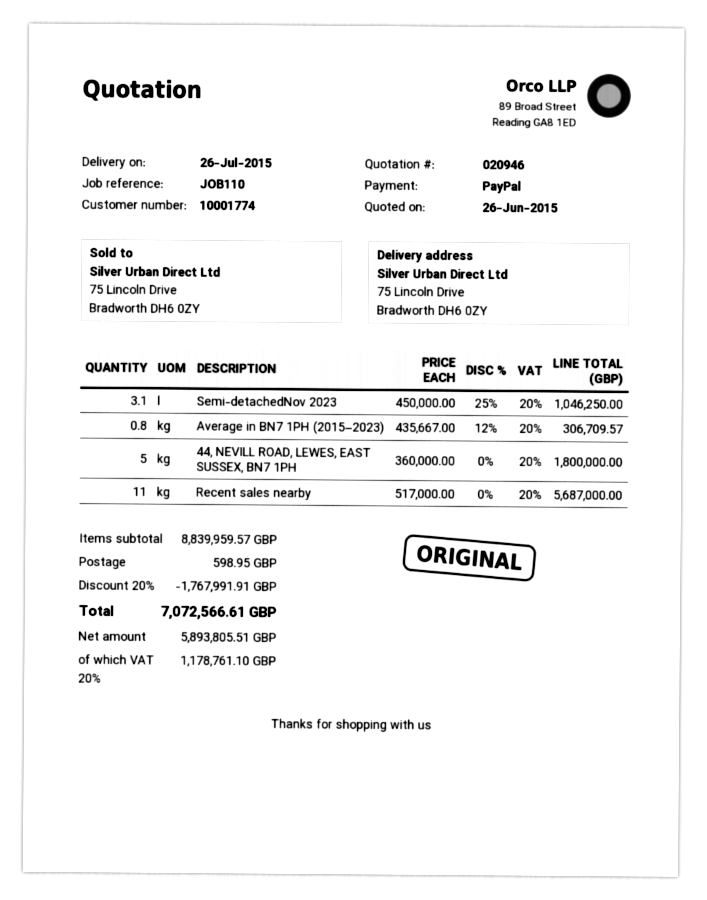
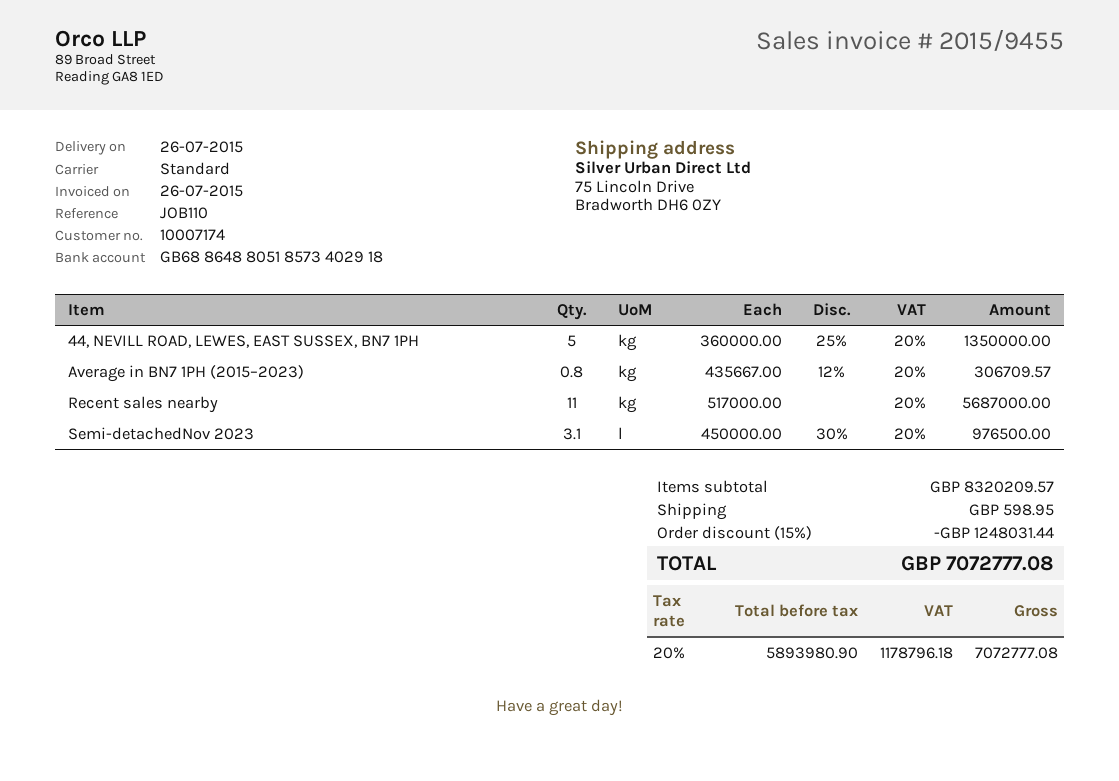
customer number: 10001774 -> 10007174
Semi-detachedNov 2023: 3.1 x 450000.00 - 25% = 1046250.00 -> 3.1 x 450000.00 - 30% = 976500.00
44, NEVILL ROAD, LEWES, EAST SUSSEX, BN7 1PH: 5 x 360000.00 = 1800000.00 -> 5 x 360000.00 - 25% = 1350000.00
subtotal: 8839959.57 -> 8320209.57
discount: 20% = 1767991.91 -> 15% = 1248031.44
net: 5893805.51 -> 5893980.90
tax: 20% = 1178761.10 -> 20% = 1178796.18
total: 7072566.61 -> 7072777.08

